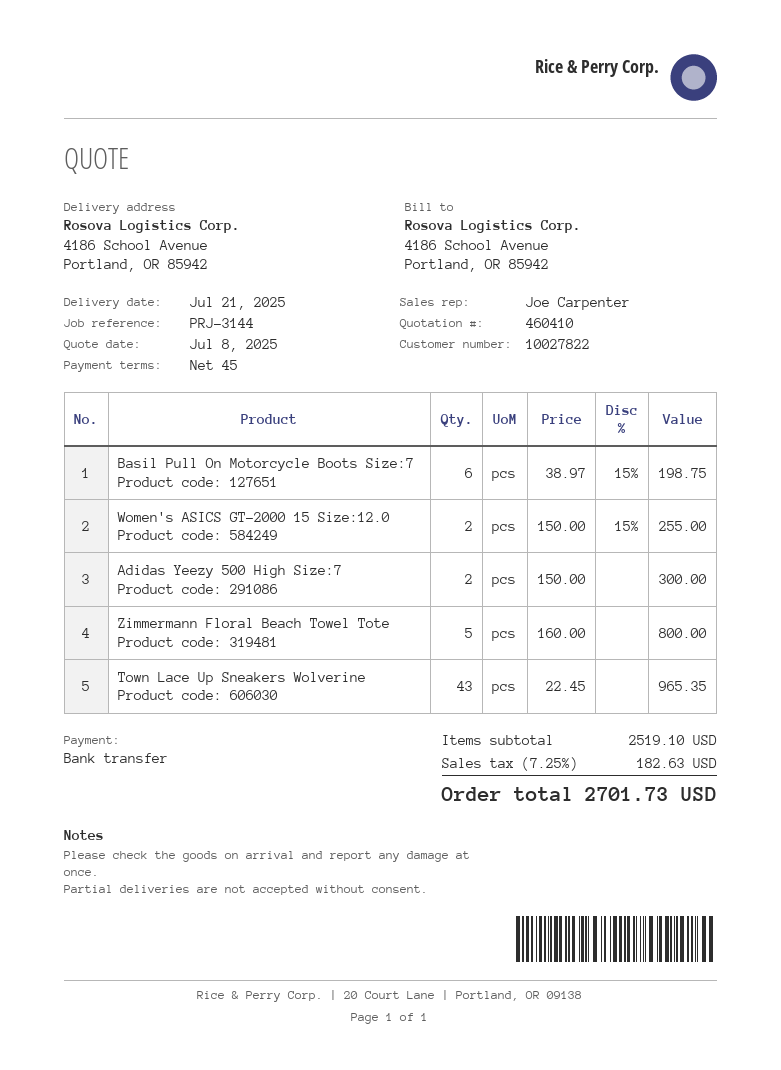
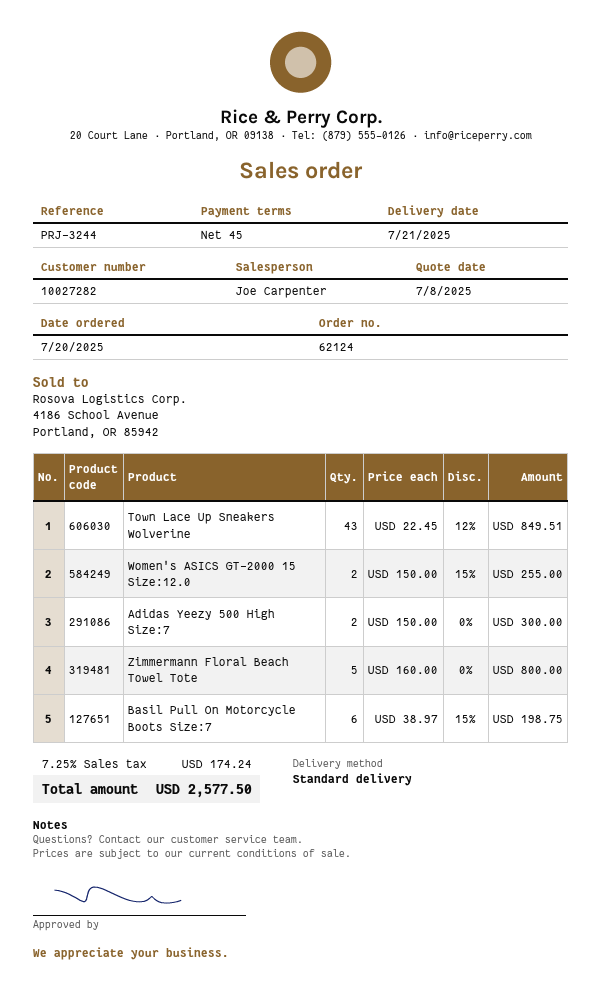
customer number: 10027822 -> 10027282
reference: PRJ-3144 -> PRJ-3244
Town Lace Up Sneakers Wolverine: 43 x 22.45 = 965.35 -> 43 x 22.45 - 12% = 849.51
tax: 7.25% = 182.63 -> 7.25% = 174.24
total: 2701.73 -> 2577.50

